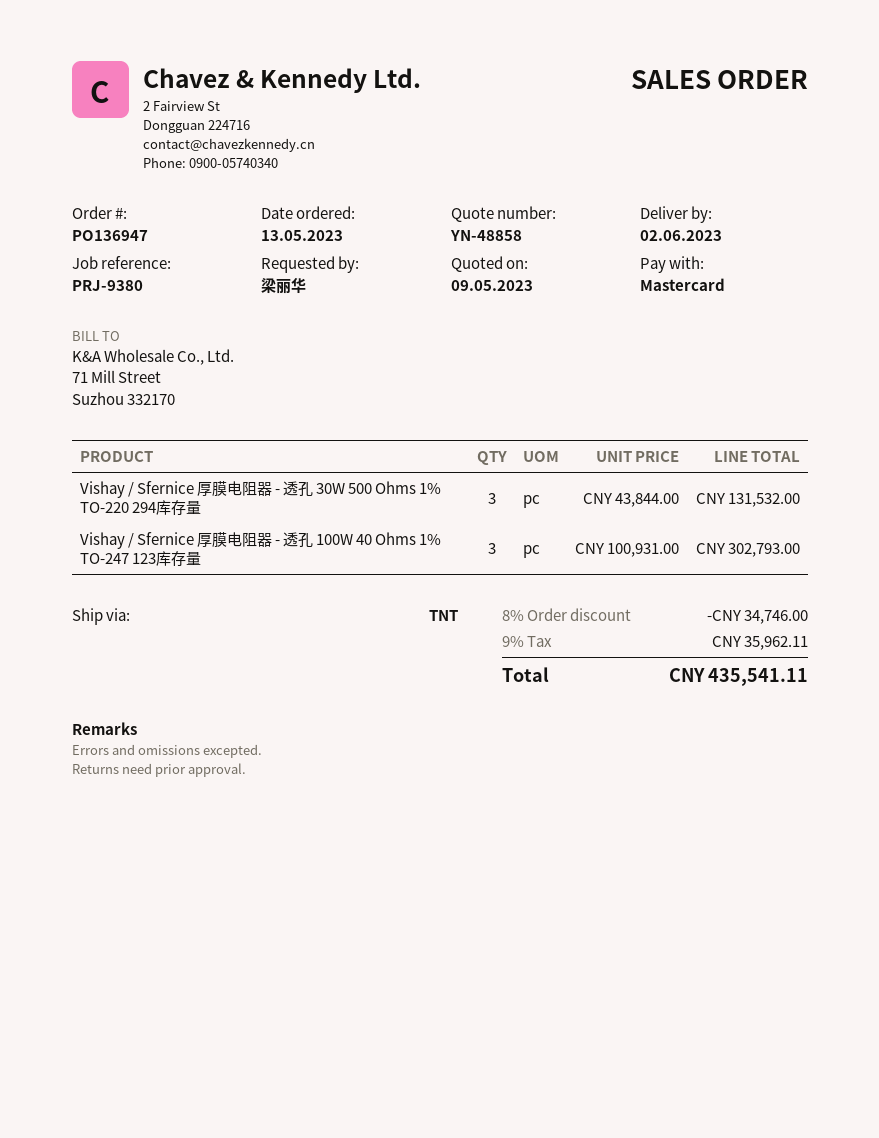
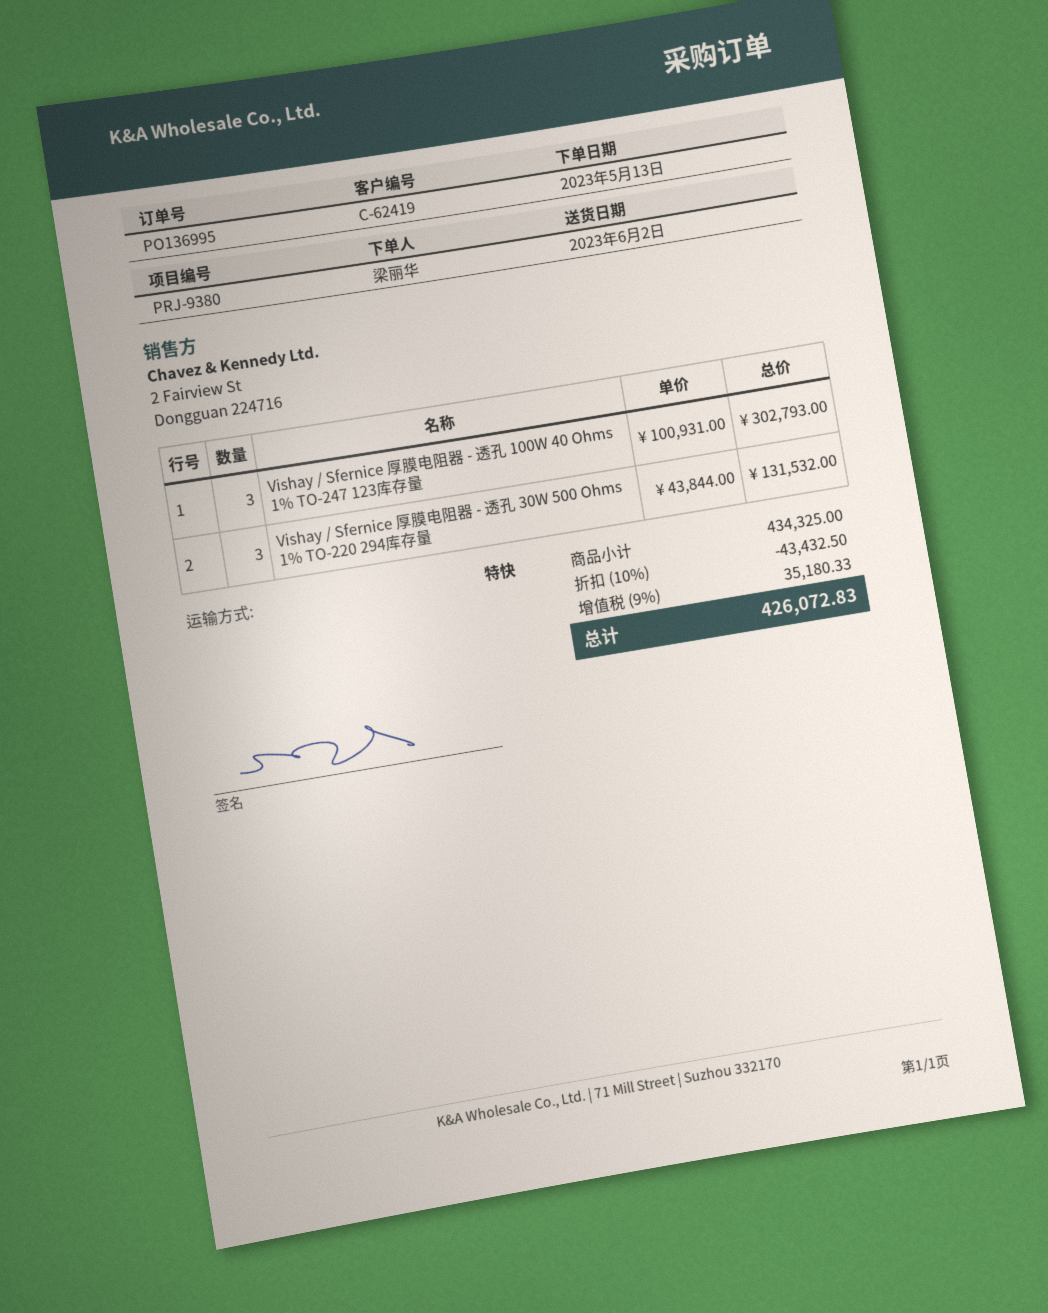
order number: PO136947 -> PO136995
shipping method: TNT -> express
discount: 8% = 34746.00 -> 10% = 43432.50
tax: 9% = 35962.11 -> 9% = 35180.33
total: 435541.11 -> 426072.83

